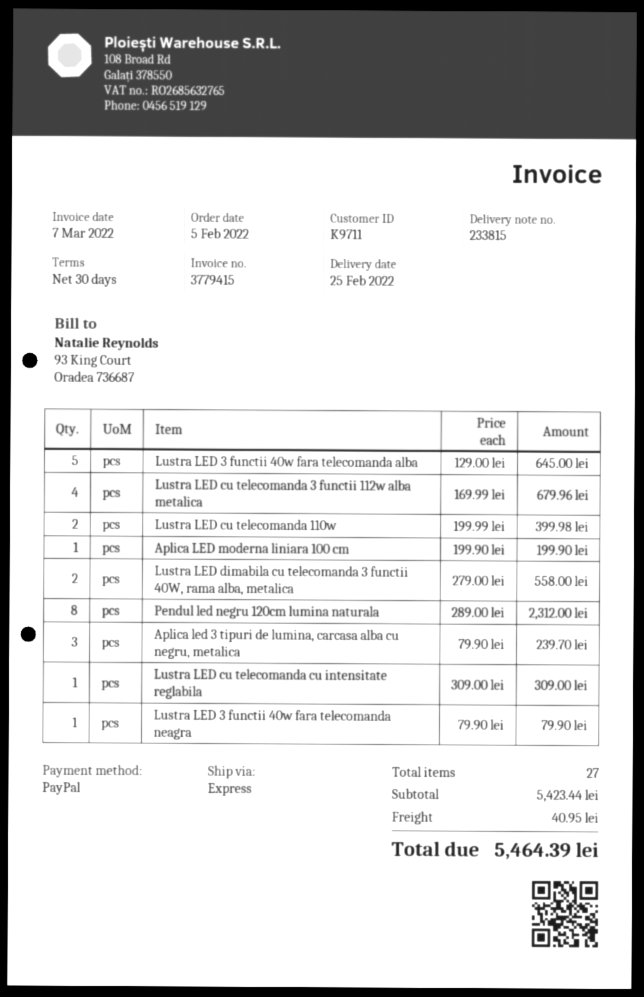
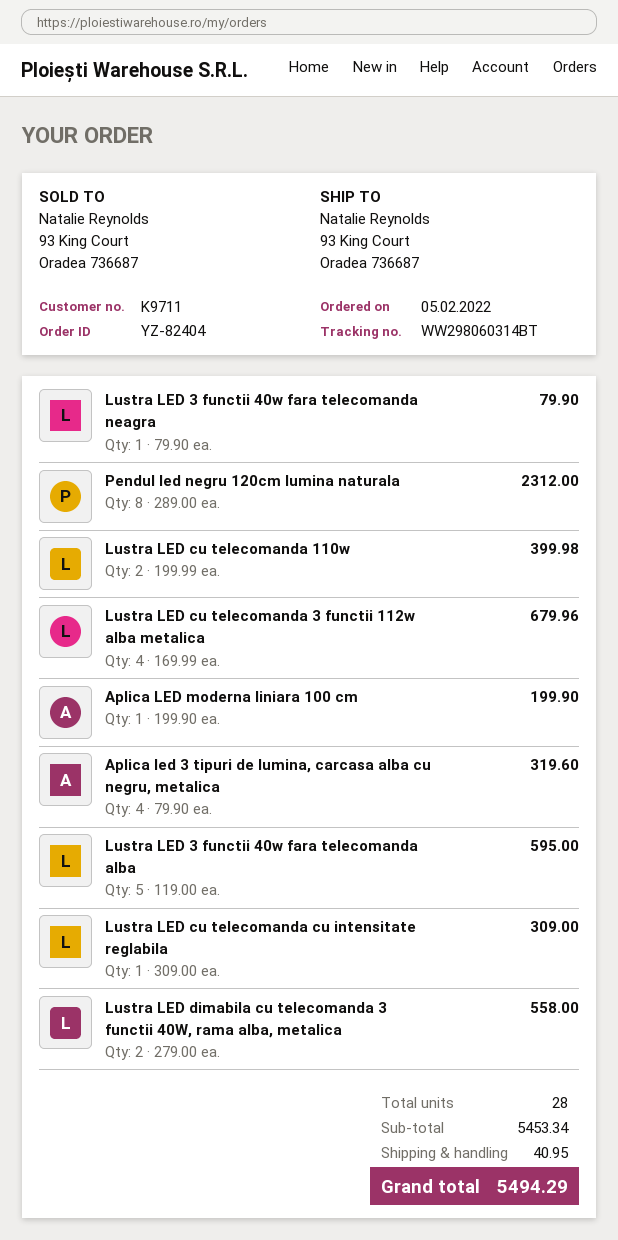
Lustra LED 3 functii 40w fara telecomanda alba: 5 x 129.00 = 645.00 -> 5 x 119.00 = 595.00
Aplica led 3 tipuri de lumina, carcasa alba cu negru, metalica: 3 x 79.90 = 239.70 -> 4 x 79.90 = 319.60
total quantity: 27 -> 28
subtotal: 5423.44 -> 5453.34
total: 5464.39 -> 5494.29

